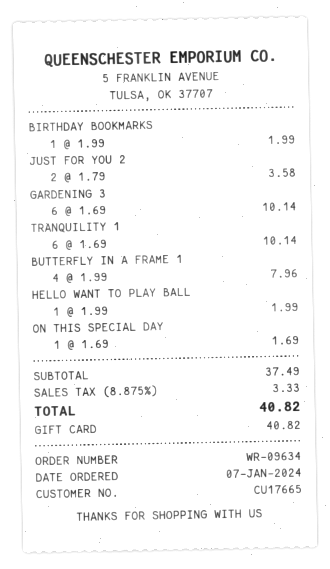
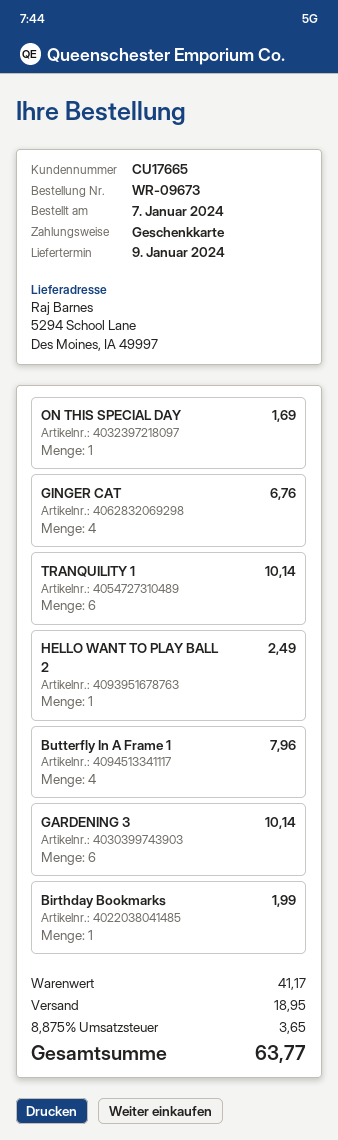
order number: WR-09634 -> WR-09673
JUST FOR YOU 2: 2 for 3.58 -> none
HELLO WANT TO PLAY BALL: 1 for 1.99 -> 1 for 2.49
GINGER CAT: none -> 4 for 6.76
subtotal: 37.49 -> 41.17
shipping: none -> 18.95
tax: 8.875% = 3.33 -> 8.875% = 3.65
total: 40.82 -> 63.77

